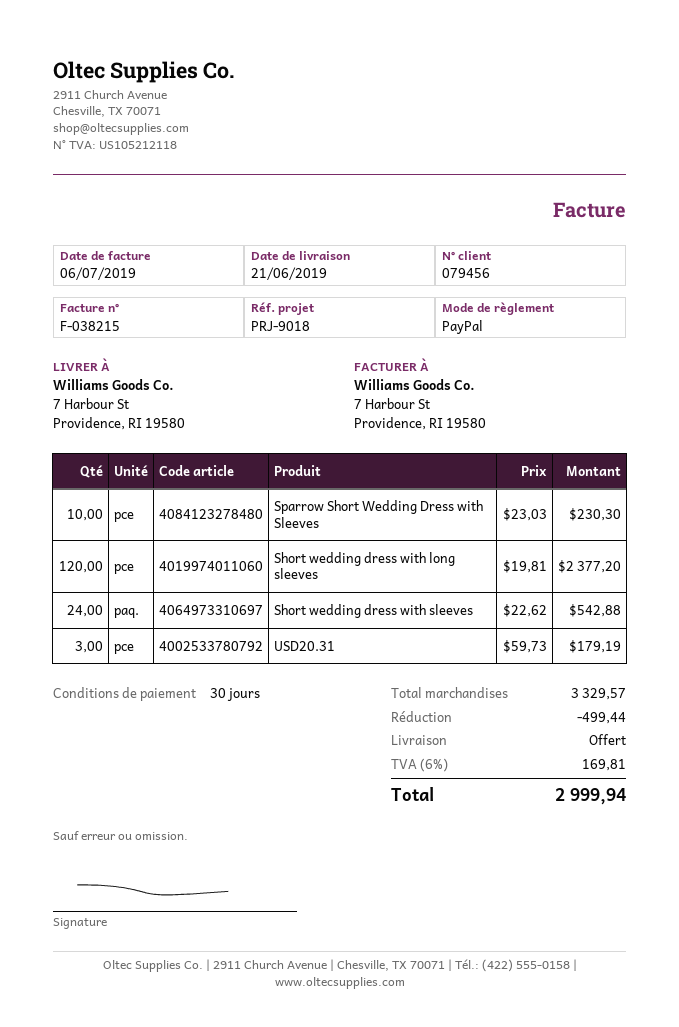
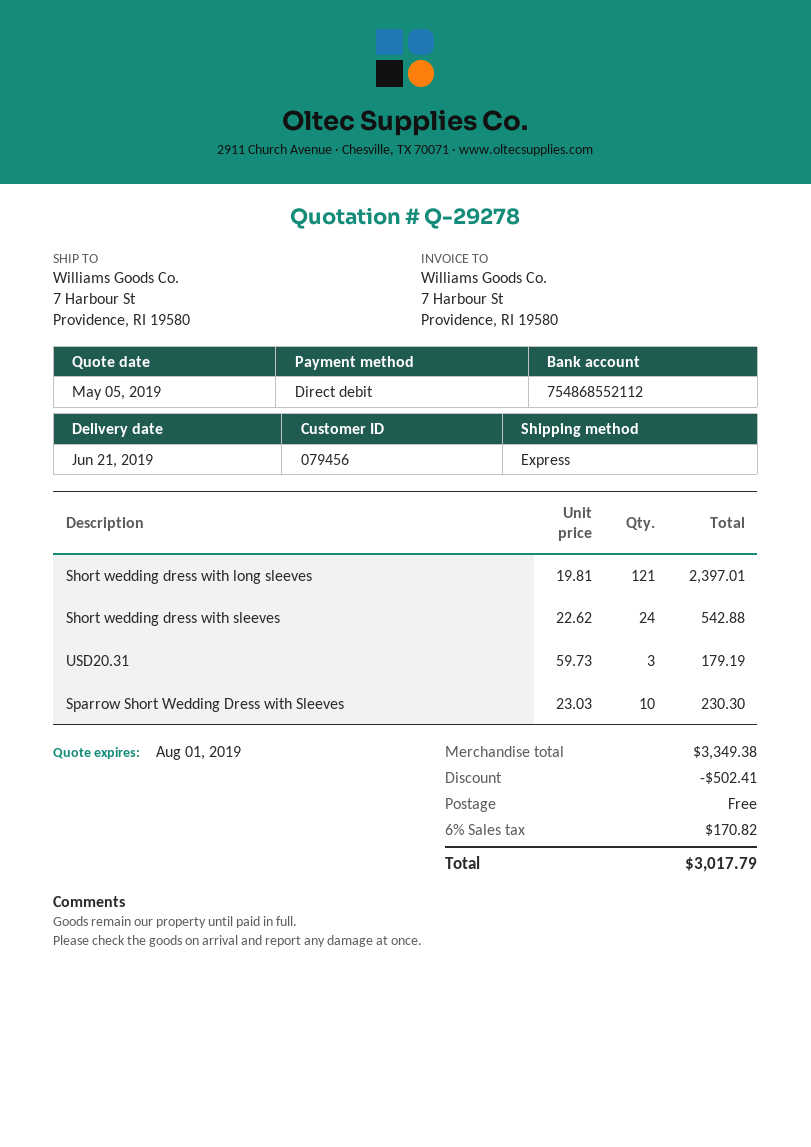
payment method: PayPal -> direct debit
Short wedding dress with long sleeves: 120 x 19.81 = 2377.20 -> 121 x 19.81 = 2397.01
subtotal: 3329.57 -> 3349.38
discount: 499.44 -> 502.41
tax: 6% = 169.81 -> 6% = 170.82
total: 2999.94 -> 3017.79

